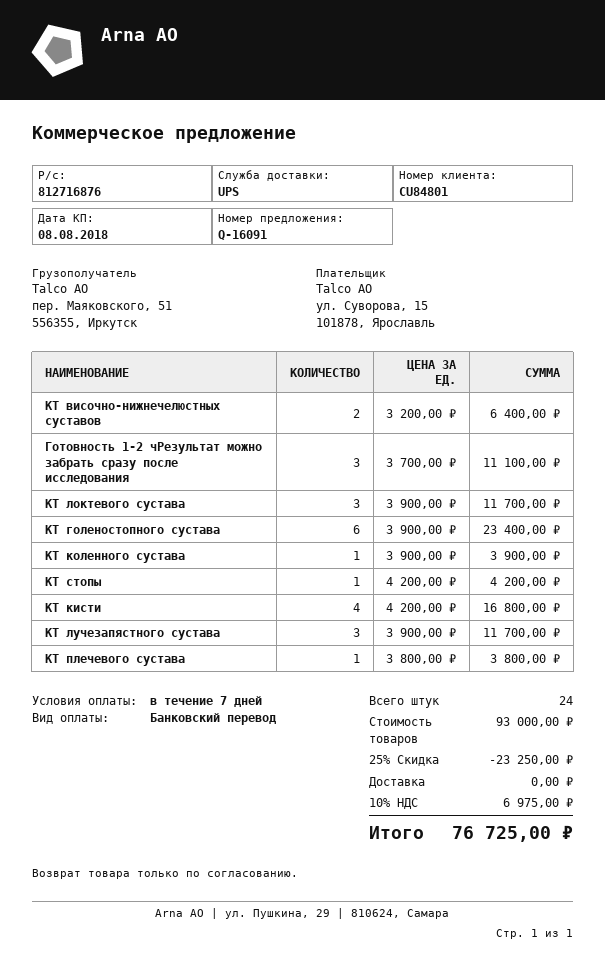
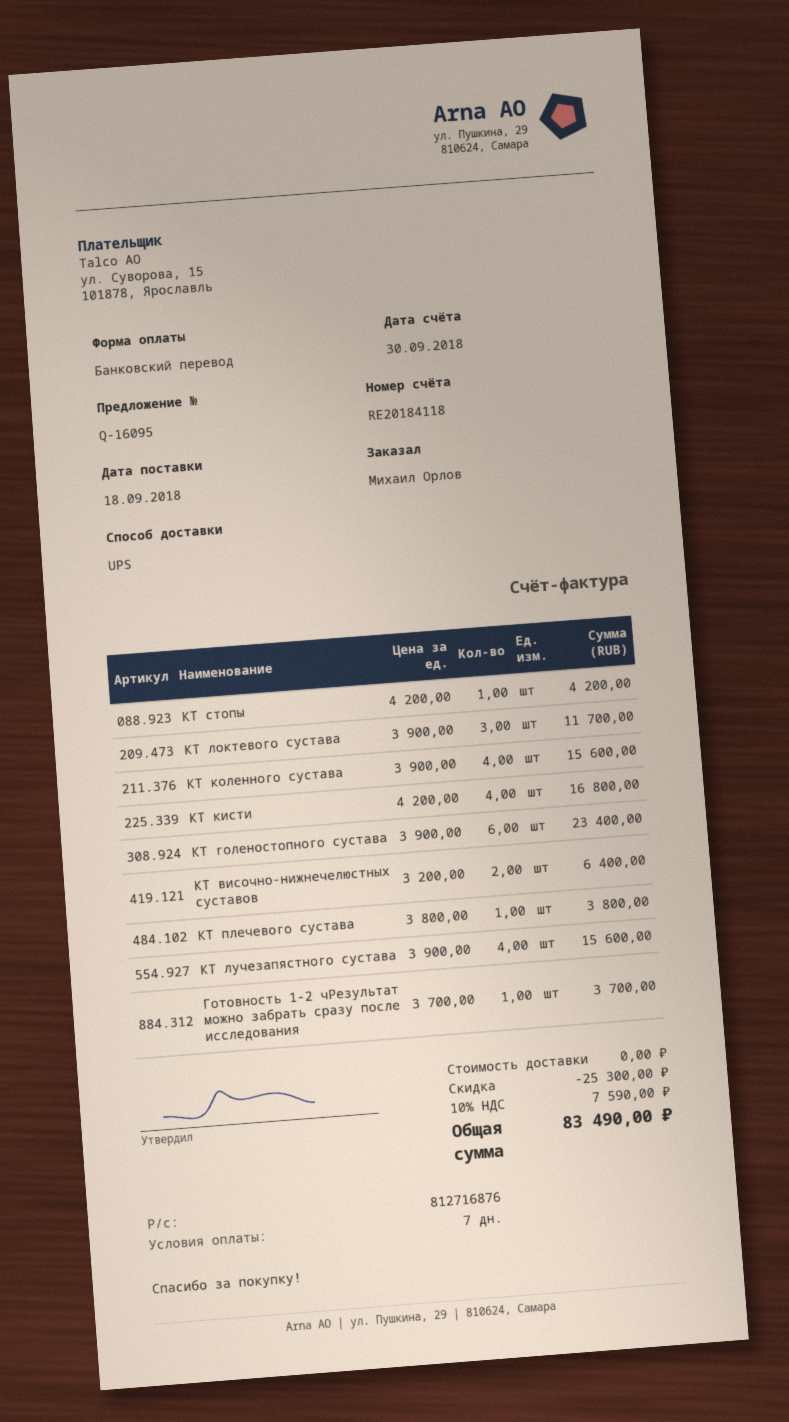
quote number: Q-16091 -> Q-16095
Готовность 1-2 чРезультат можно забрать сразу после исследования: 3 x 3700.00 = 11100.00 -> 1 x 3700.00 = 3700.00
КТ коленного сустава: 1 x 3900.00 = 3900.00 -> 4 x 3900.00 = 15600.00
КТ лучезапястного сустава: 3 x 3900.00 = 11700.00 -> 4 x 3900.00 = 15600.00
discount: 23250.00 -> 25300.00
tax: 10% = 6975.00 -> 10% = 7590.00
total: 76725.00 -> 83490.00

